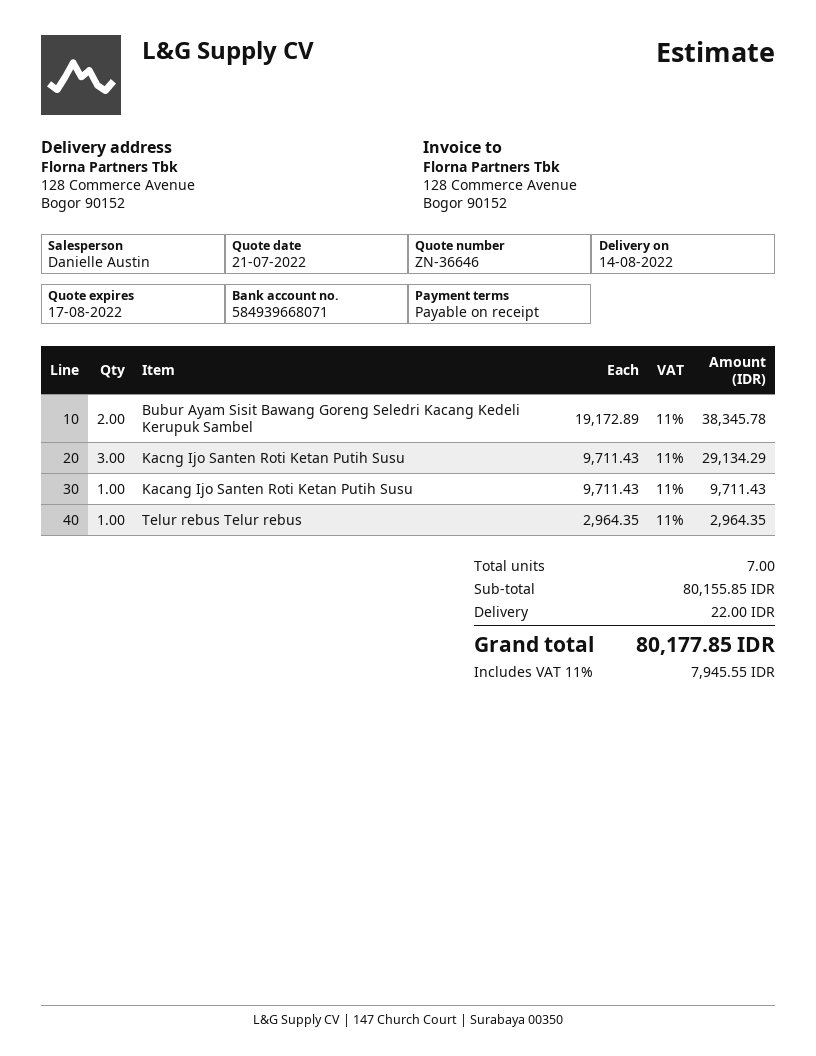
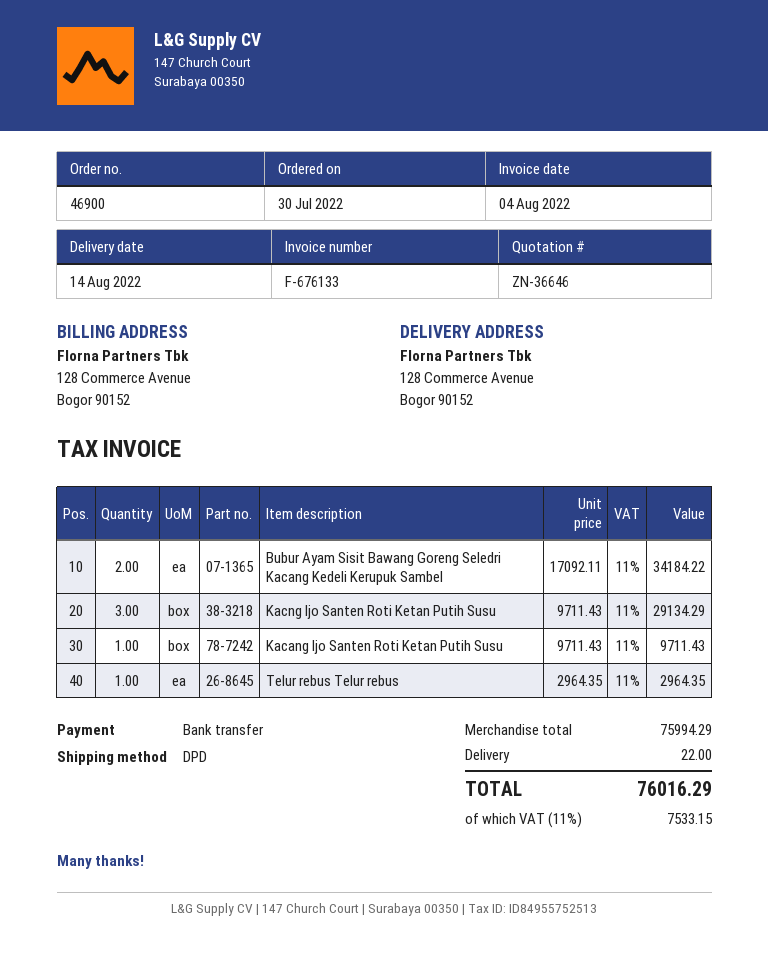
Bubur Ayam Sisit Bawang Goreng Seledri Kacang Kedeli Kerupuk Sambel: 2 x 19172.89 = 38345.78 -> 2 x 17092.11 = 34184.22
subtotal: 80155.85 -> 75994.29
tax: 11% = 7945.55 -> 11% = 7533.15
total: 80177.85 -> 76016.29

